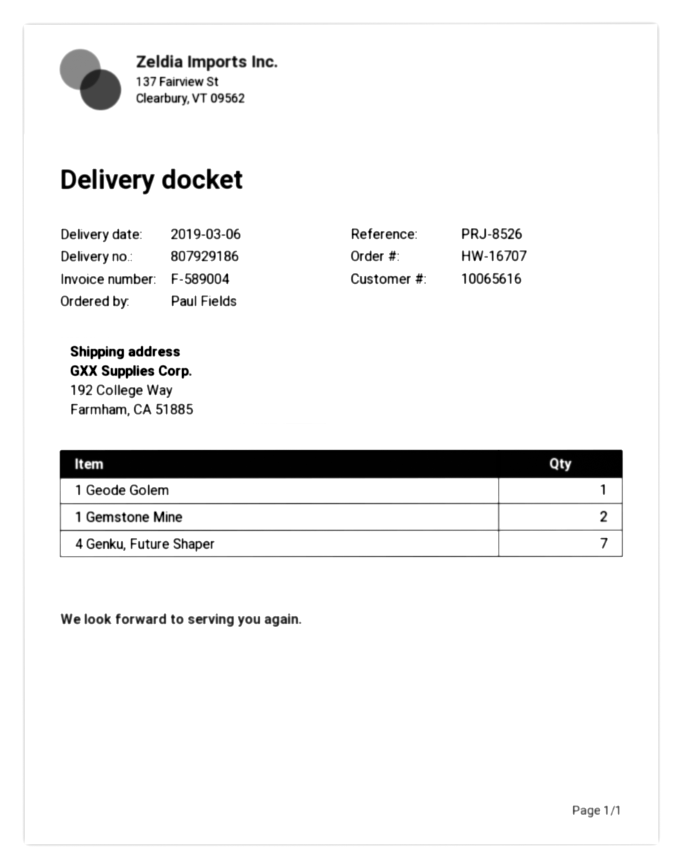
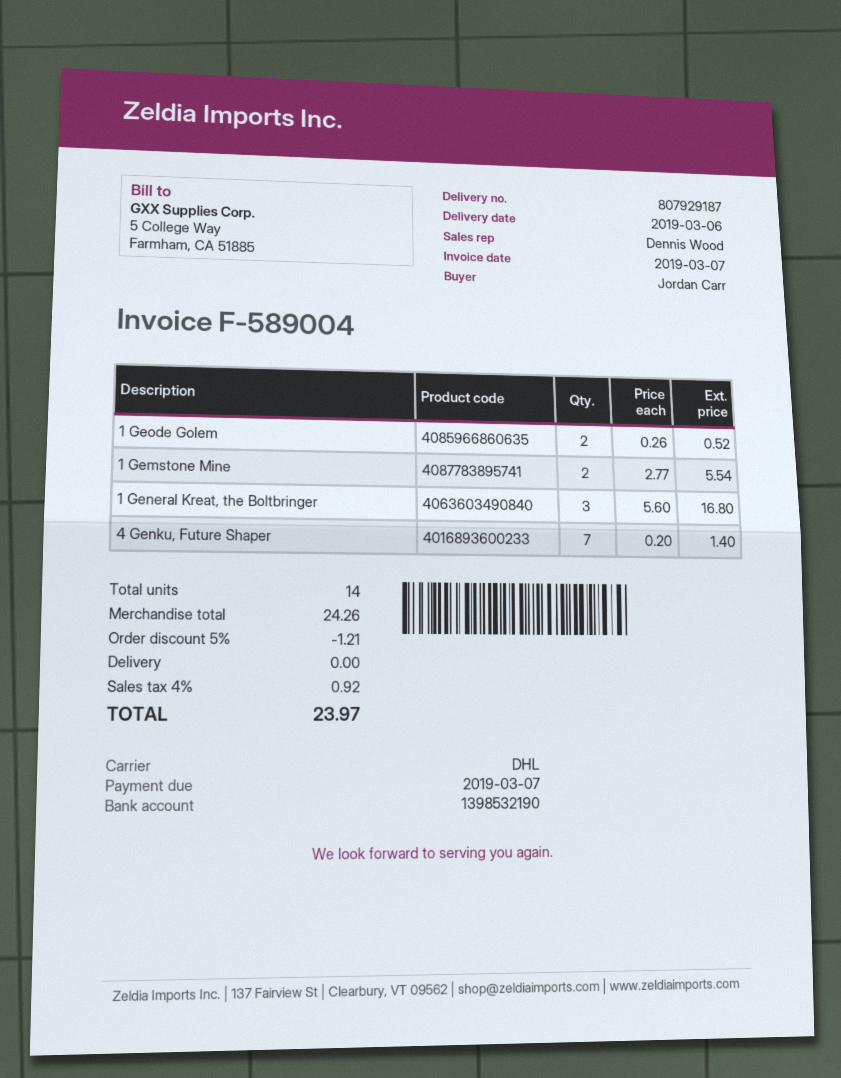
delivery note number: 807929186 -> 807929187
ordered by: Paul Fields -> Jordan Carr
1 Geode Golem: 1 -> 2
1 General Kreat, the Boltbringer: none -> 3

